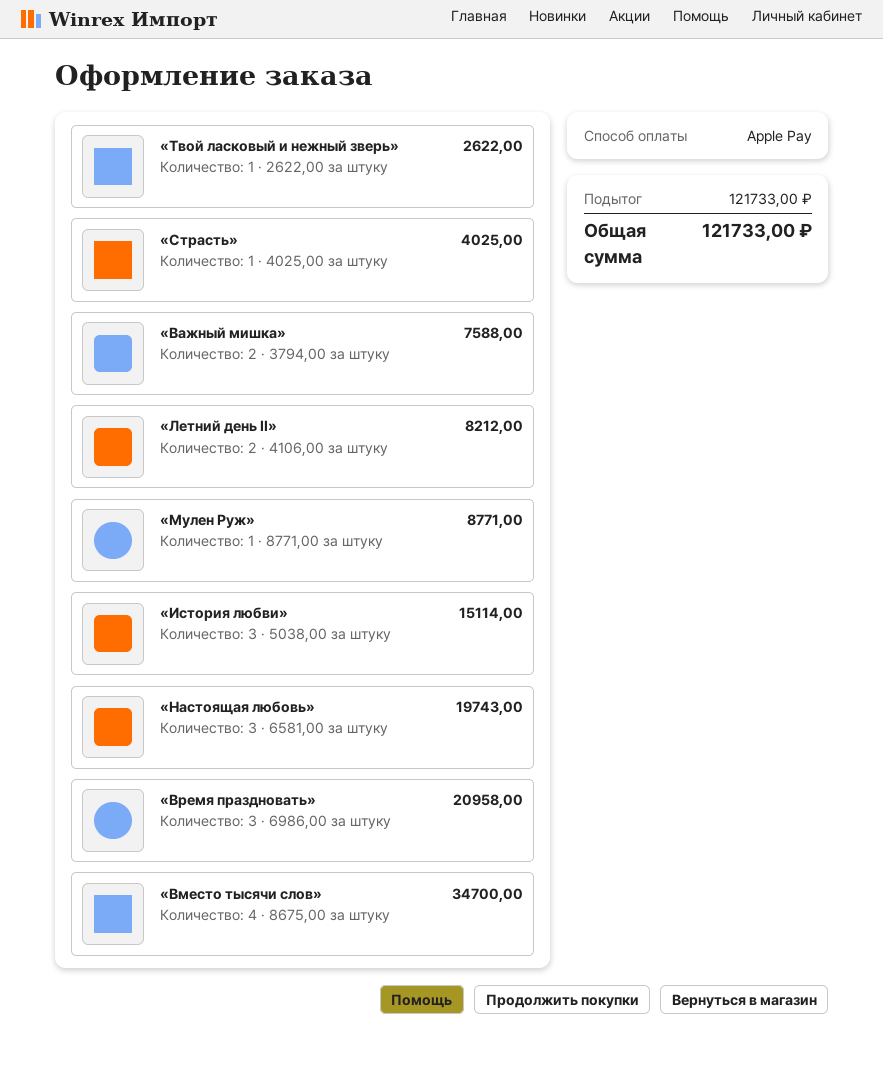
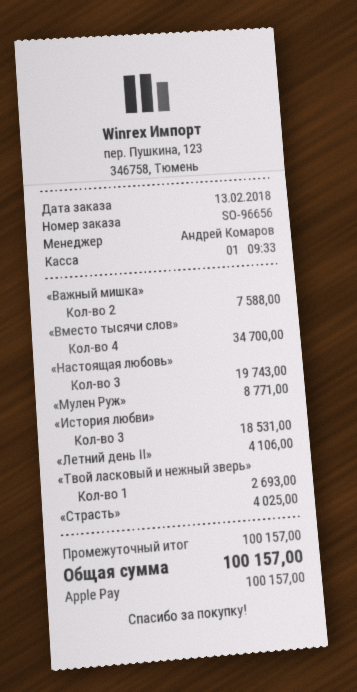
«Твой ласковый и нежный зверь»: 1 for 2622.00 -> 1 for 2693.00
«Летний день II»: 2 for 8212.00 -> 1 for 4106.00
«История любви»: 3 for 15114.00 -> 3 for 18531.00
«Время праздновать»: 3 for 20958.00 -> none
subtotal: 121733.00 -> 100157.00
total: 121733.00 -> 100157.00

